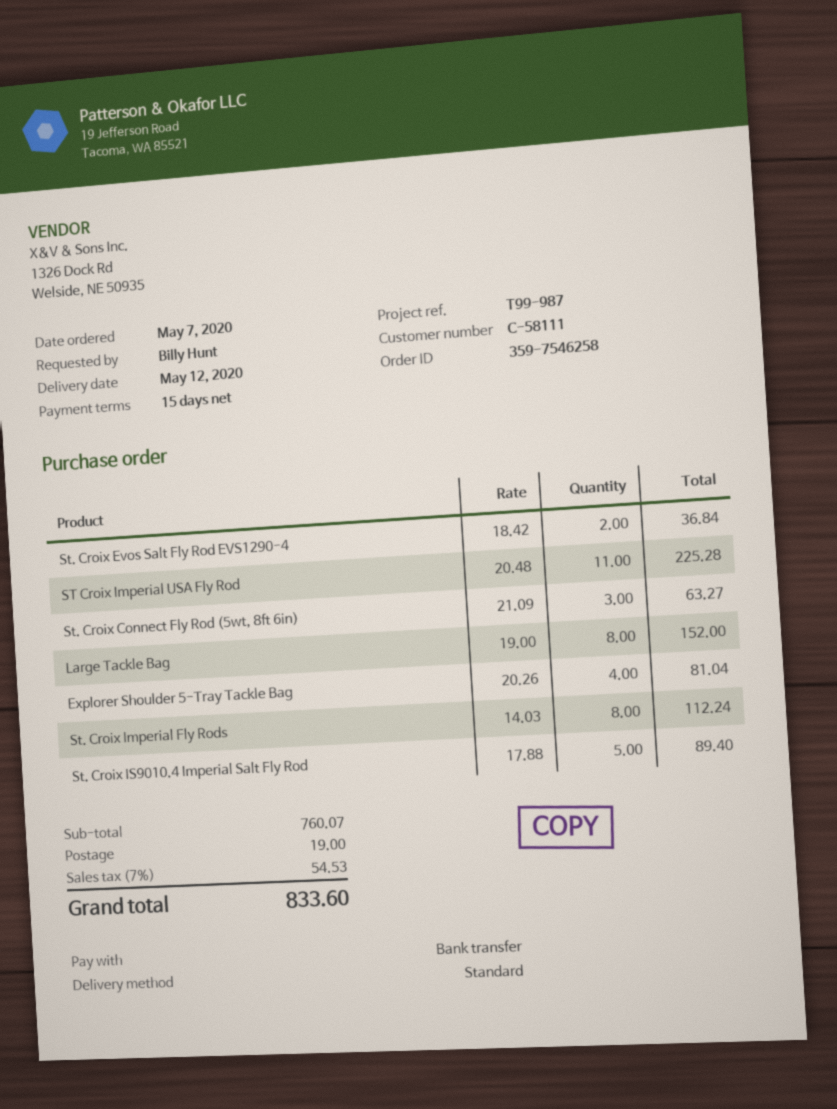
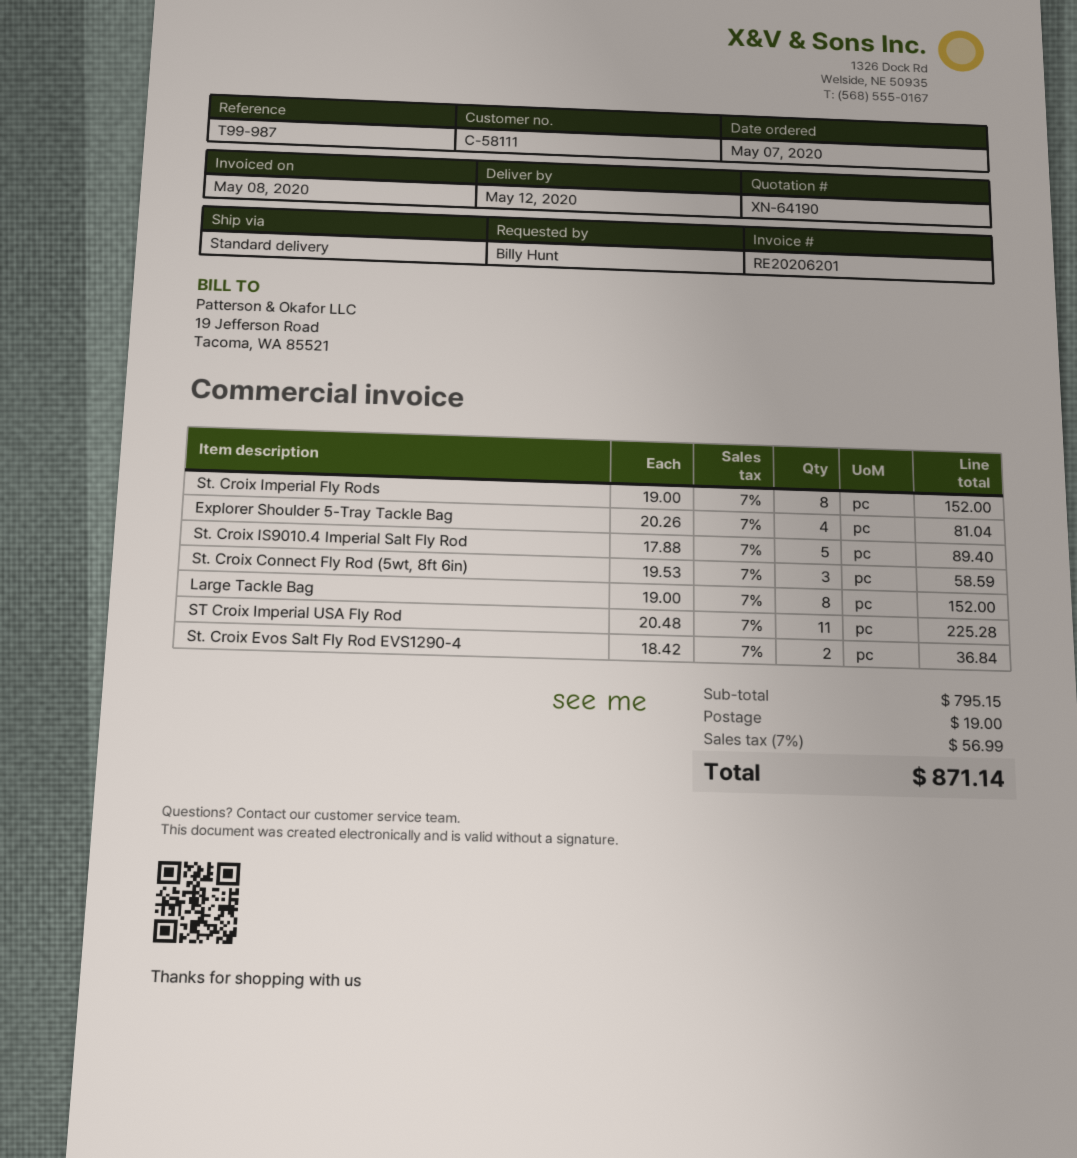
St. Croix Connect Fly Rod (5wt, 8ft 6in): 3 x 21.09 = 63.27 -> 3 x 19.53 = 58.59
St. Croix Imperial Fly Rods: 8 x 14.03 = 112.24 -> 8 x 19.00 = 152.00
subtotal: 760.07 -> 795.15
tax: 7% = 54.53 -> 7% = 56.99
total: 833.60 -> 871.14

